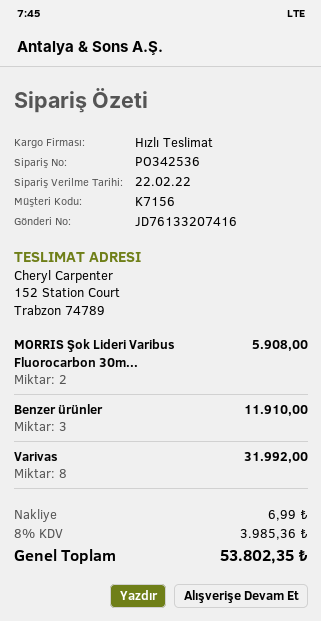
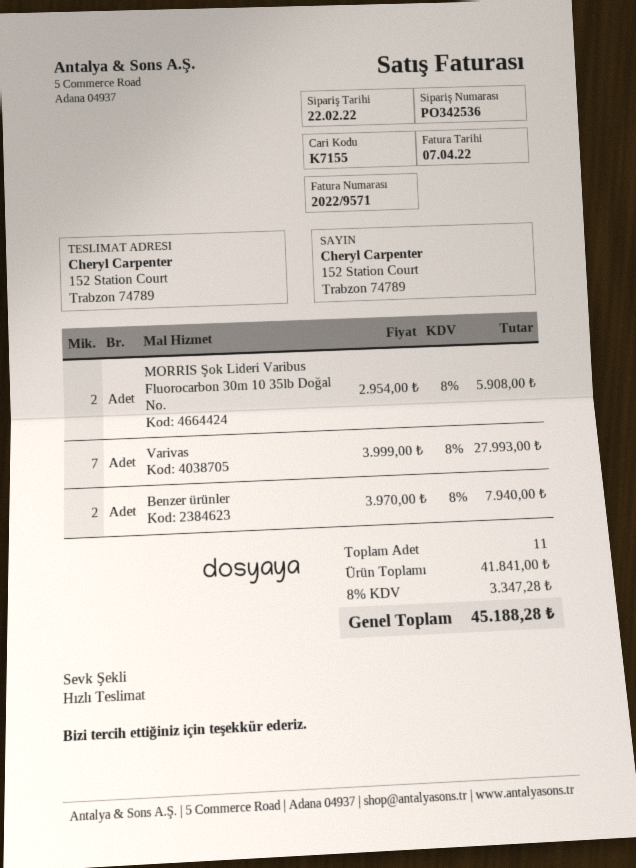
customer number: K7156 -> K7155
Benzer ürünler: 3 for 11910.00 -> 2 for 7940.00
Varivas: 8 for 31992.00 -> 7 for 27993.00
shipping: 6.99 -> none
tax: 8% = 3985.36 -> 8% = 3347.28
total: 53802.35 -> 45188.28

